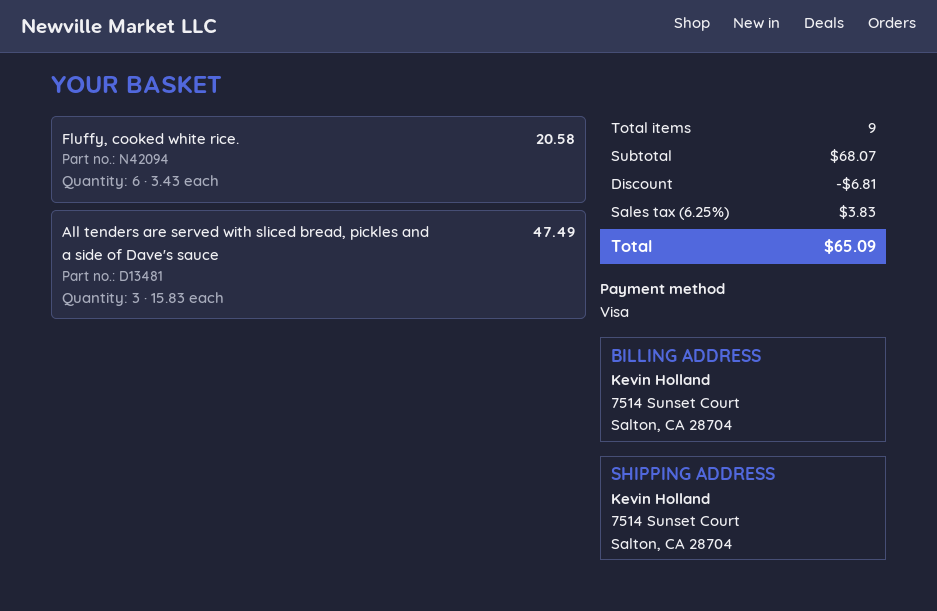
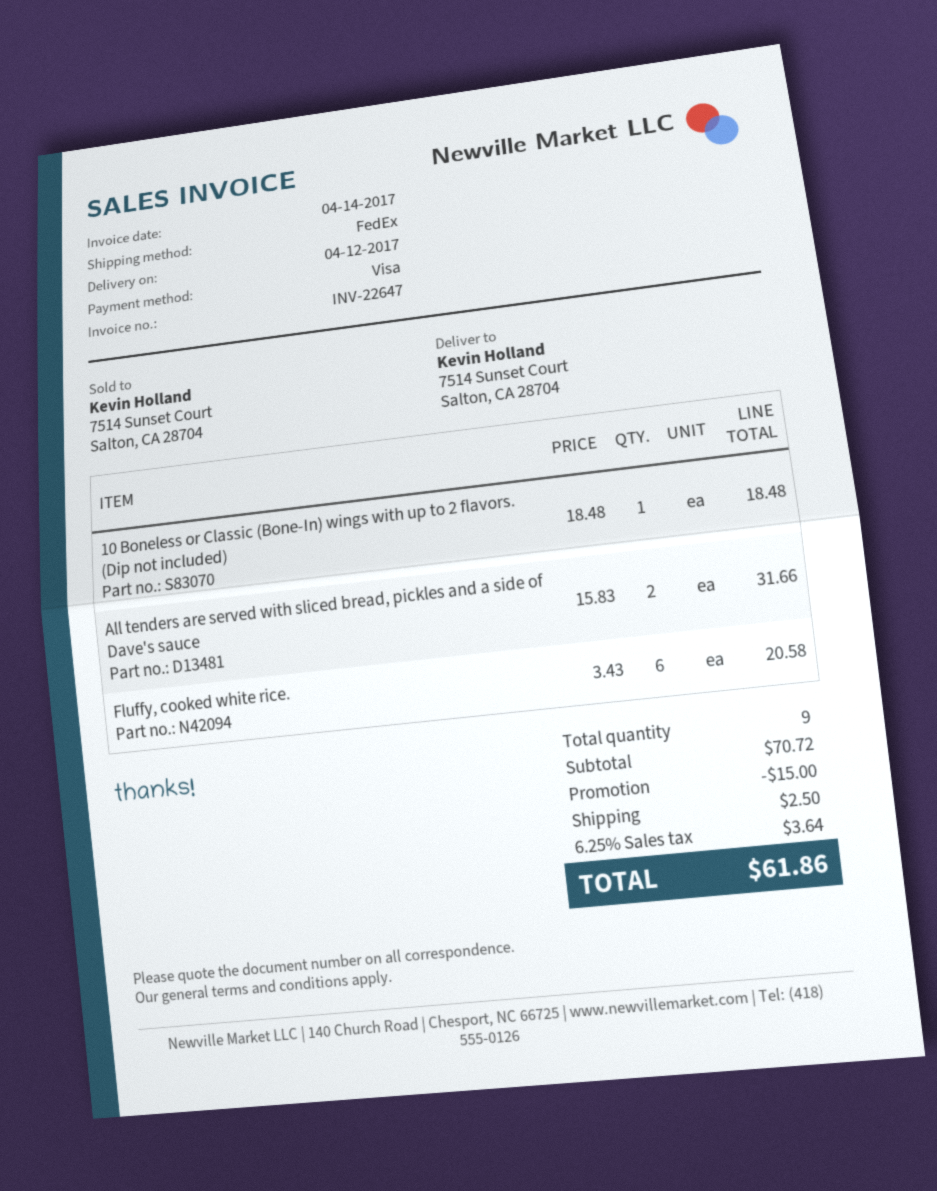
All tenders are served with sliced bread, pickles and a side of Dave's sauce: 3 x 15.83 = 47.49 -> 2 x 15.83 = 31.66
10 Boneless or Classic (Bone-In) wings with up to 2 flavors. (Dip not included): none -> 1 x 18.48 = 18.48
subtotal: 68.07 -> 70.72
discount: 6.81 -> 15.00
shipping: none -> 2.50
tax: 6.25% = 3.83 -> 6.25% = 3.64
total: 65.09 -> 61.86

